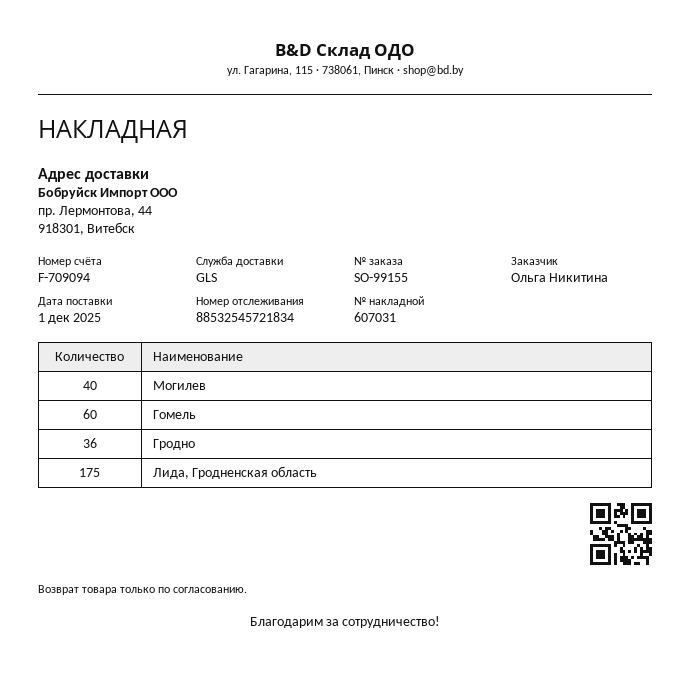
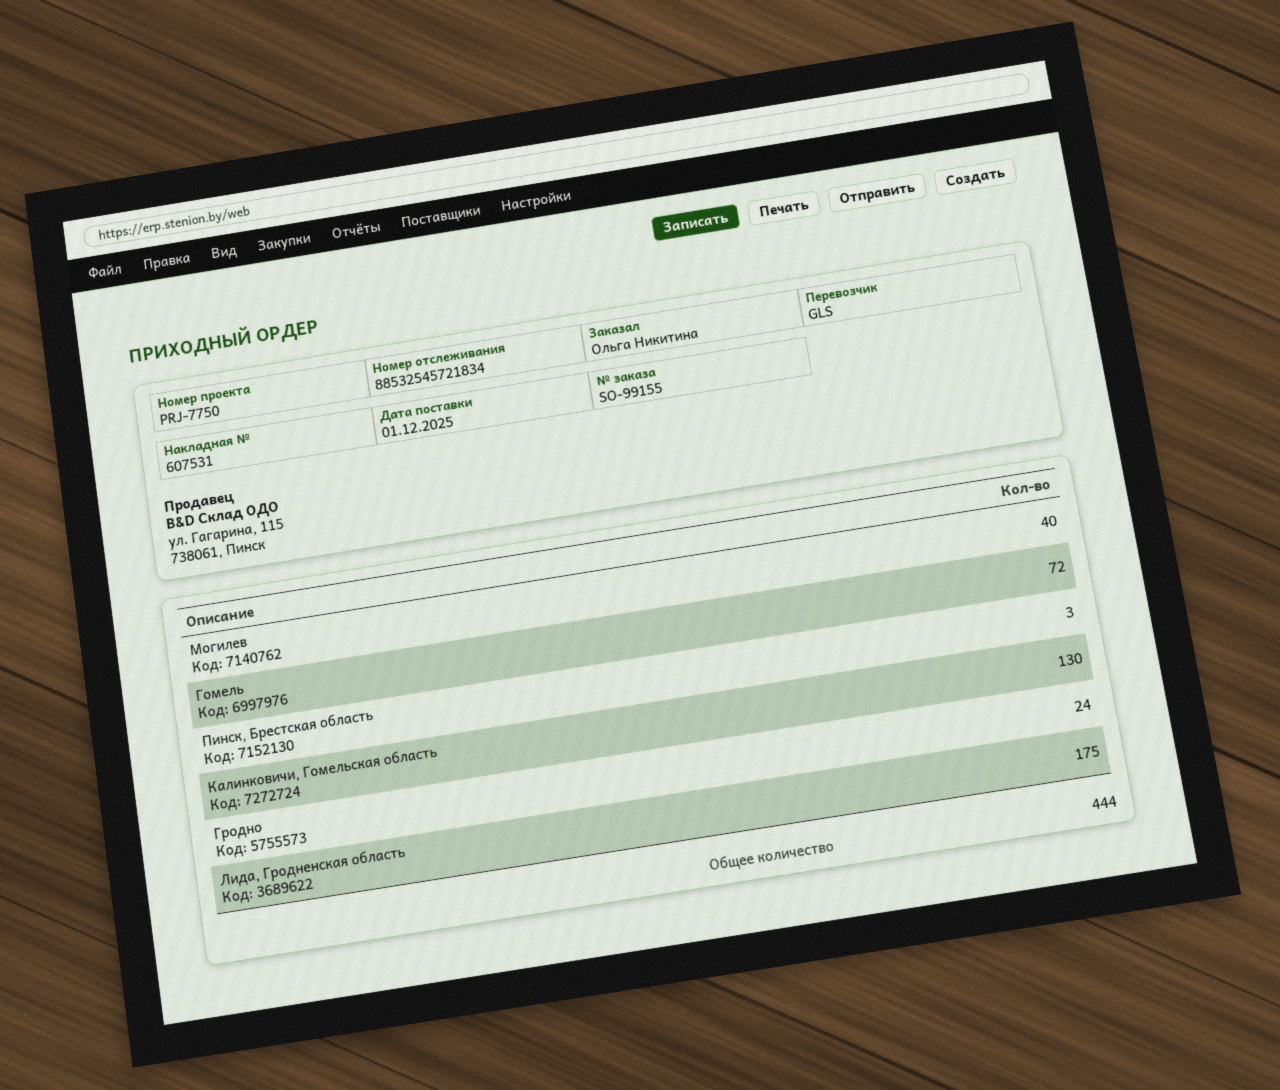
delivery note number: 607031 -> 607531
Гомель: 60 -> 72
Гродно: 36 -> 24
Пинск, Брестская область: none -> 3
Калинковичи, Гомельская область: none -> 130

